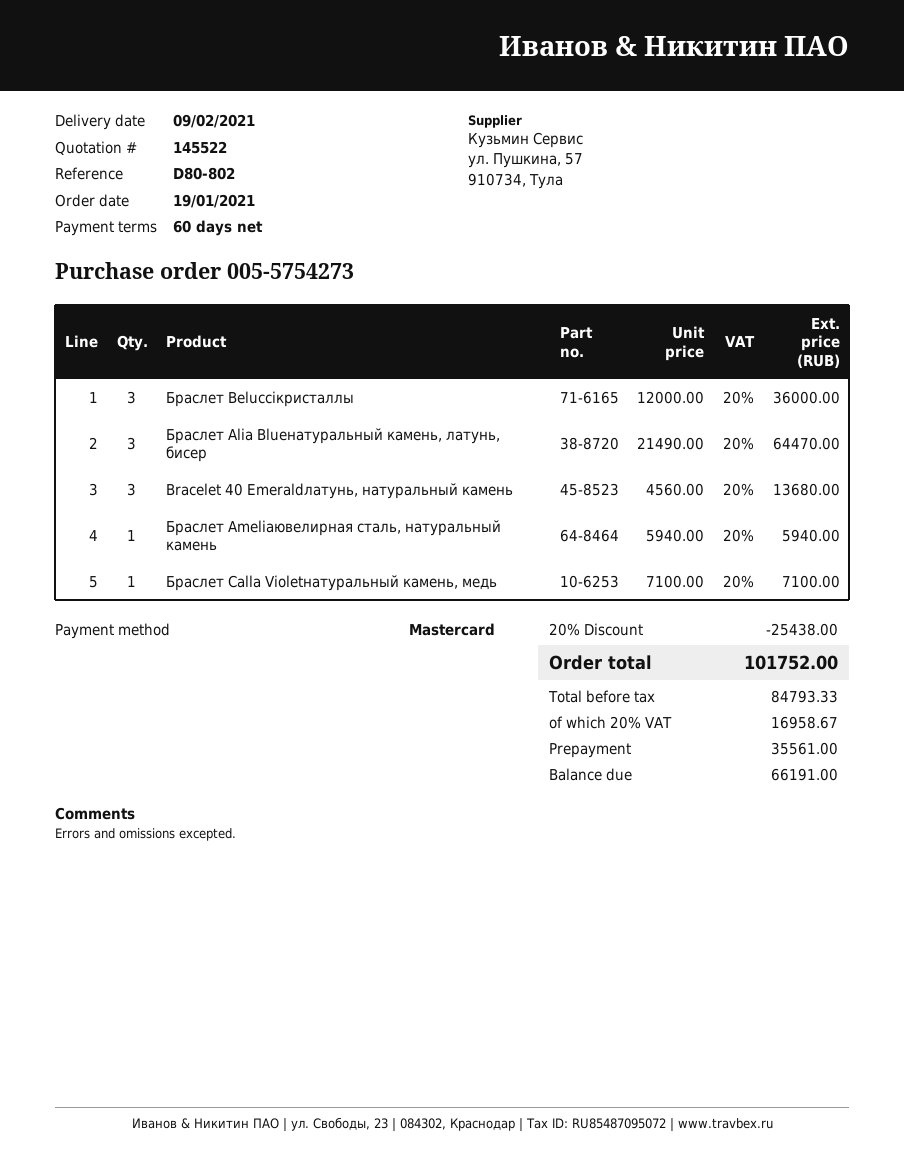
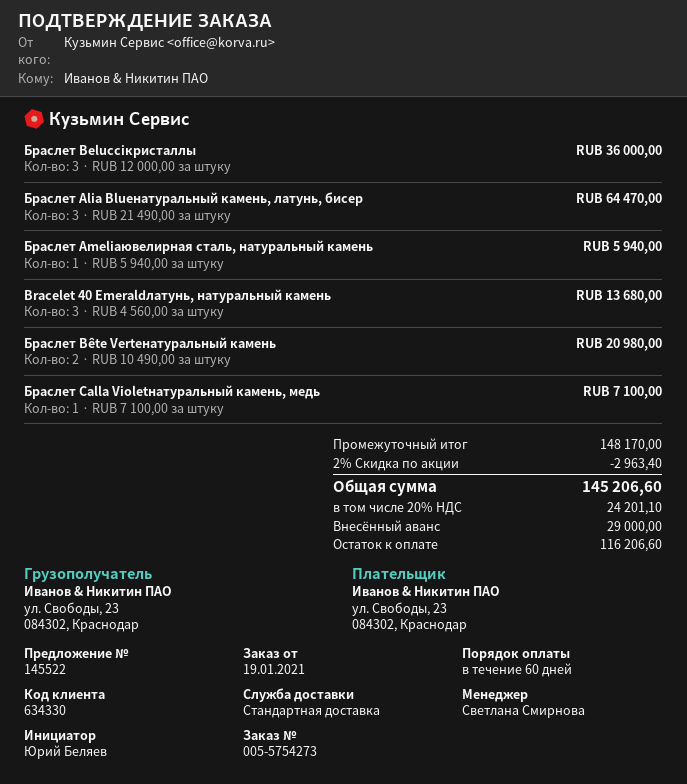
Браслет Bête Verteнатуральный камень: none -> 2 x 10490.00 = 20980.00
discount: 20% = 25438.00 -> 2% = 2963.40
tax: 20% = 16958.67 -> 20% = 24201.10
total: 101752.00 -> 145206.60
deposit: 35561.00 -> 29000.00
balance: 66191.00 -> 116206.60

